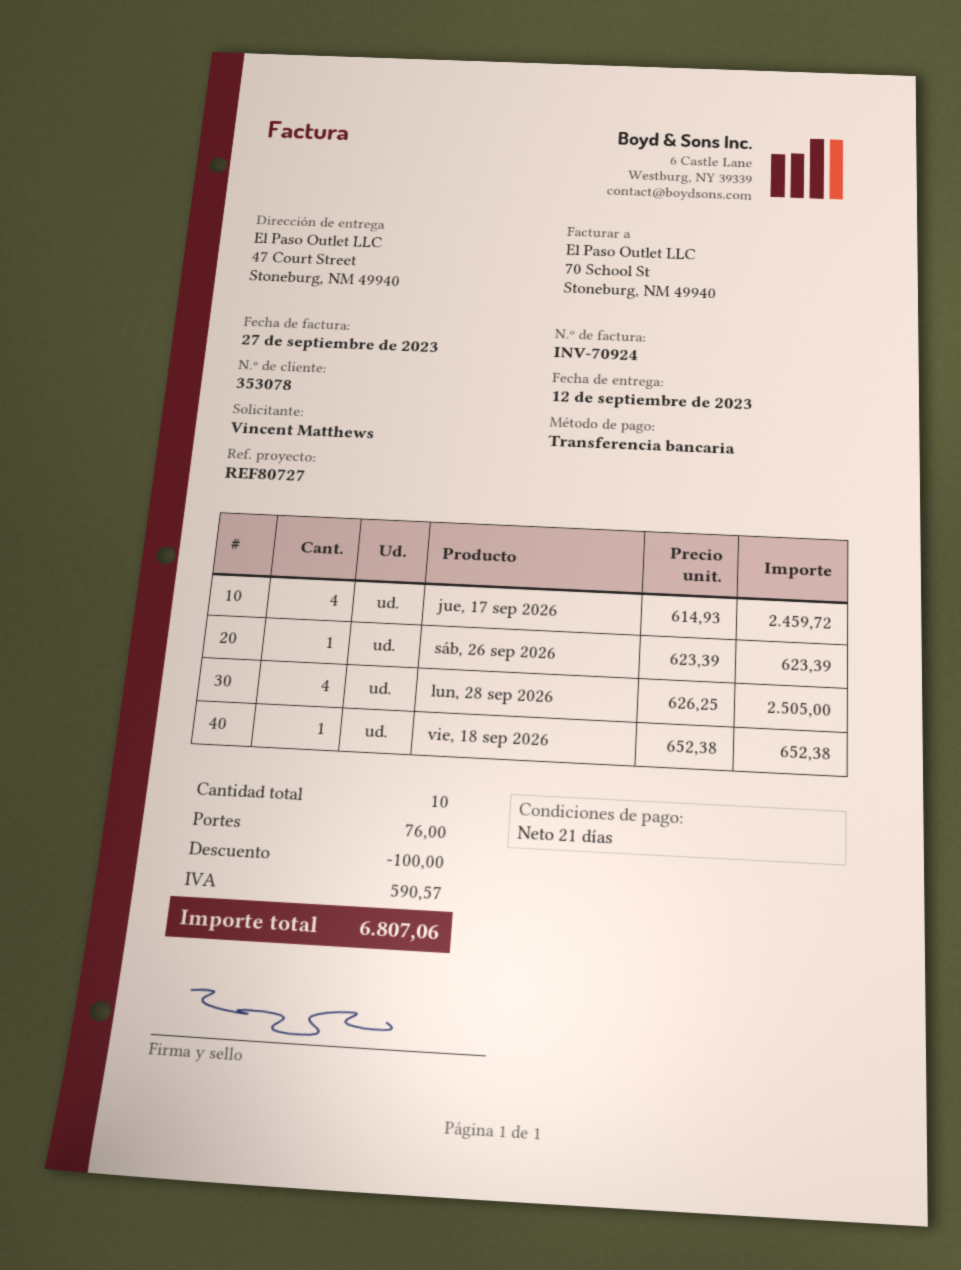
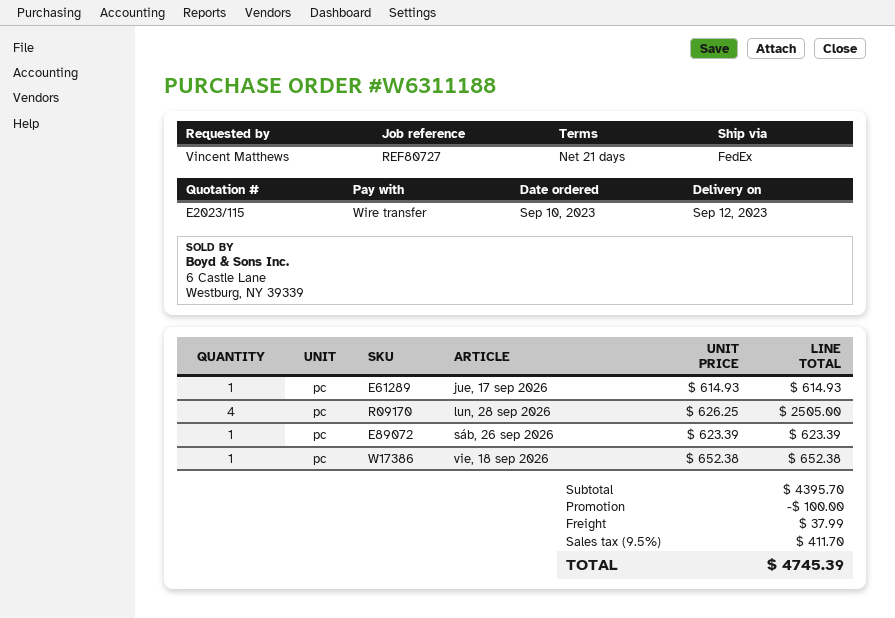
jue, 17 sep 2026: 4 x 614.93 = 2459.72 -> 1 x 614.93 = 614.93
shipping: 76.00 -> 37.99
tax: 590.57 -> 411.70
total: 6807.06 -> 4745.39

